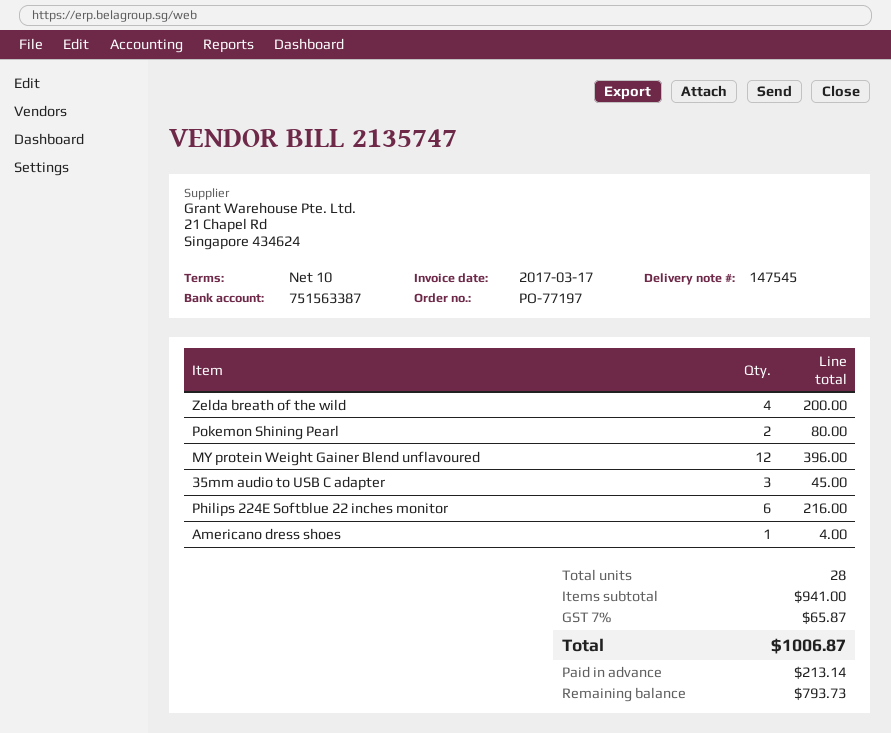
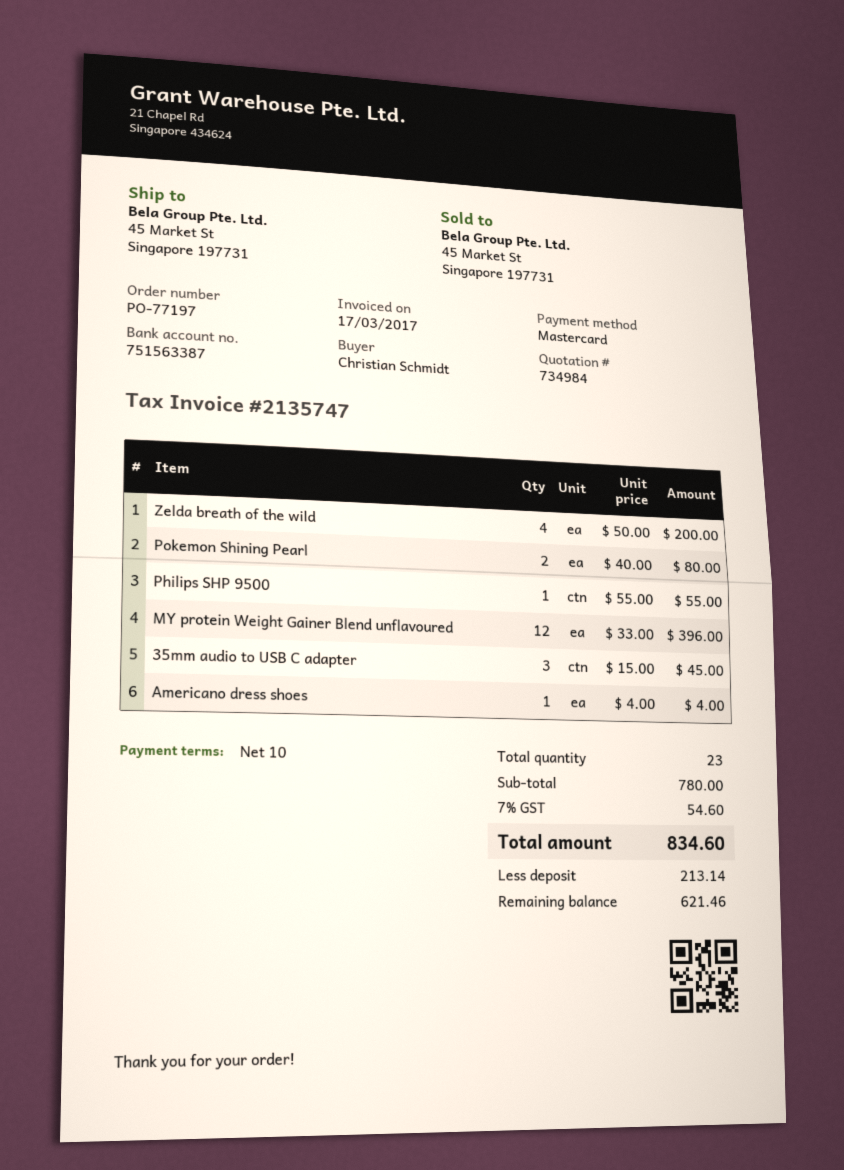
Philips 224E Softblue 22 inches monitor: 6 for 216.00 -> none
Philips SHP 9500: none -> 1 for 55.00
total quantity: 28 -> 23
subtotal: 941.00 -> 780.00
tax: 7% = 65.87 -> 7% = 54.60
total: 1006.87 -> 834.60
balance: 793.73 -> 621.46

